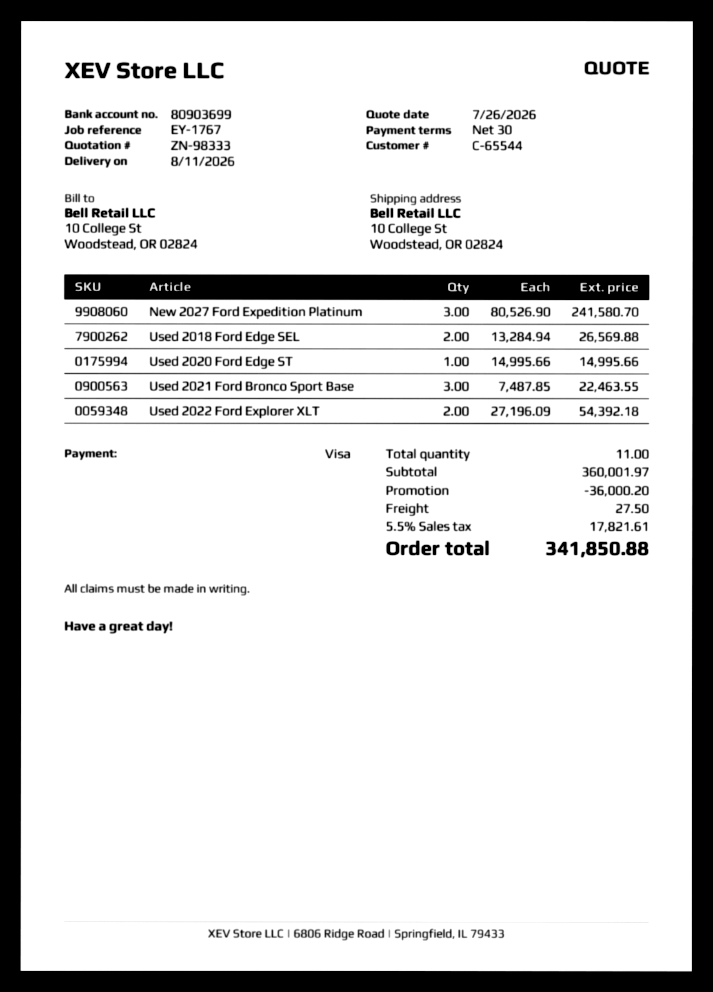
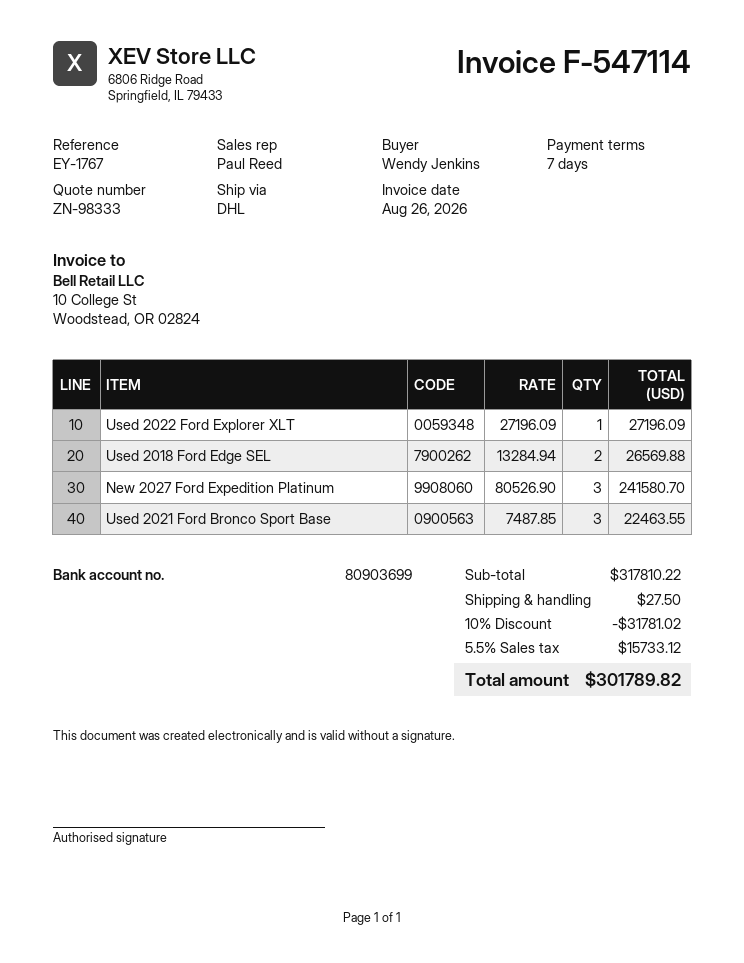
payment terms: 30 days -> 7 days
Used 2020 Ford Edge ST: 1 x 14995.66 = 14995.66 -> none
Used 2022 Ford Explorer XLT: 2 x 27196.09 = 54392.18 -> 1 x 27196.09 = 27196.09
subtotal: 360001.97 -> 317810.22
discount: 36000.20 -> 31781.02
tax: 5.5% = 17821.61 -> 5.5% = 15733.12
total: 341850.88 -> 301789.82

